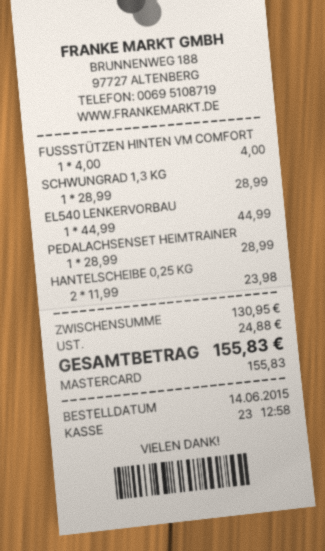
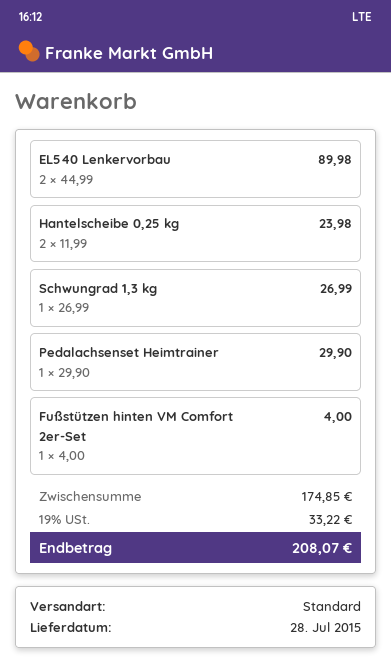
SCHWUNGRAD 1,3 KG: 1 x 28.99 = 28.99 -> 1 x 26.99 = 26.99
EL540 LENKERVORBAU: 1 x 44.99 = 44.99 -> 2 x 44.99 = 89.98
PEDALACHSENSET HEIMTRAINER: 1 x 28.99 = 28.99 -> 1 x 29.90 = 29.90
subtotal: 130.95 -> 174.85
tax: 24.88 -> 33.22
total: 155.83 -> 208.07

